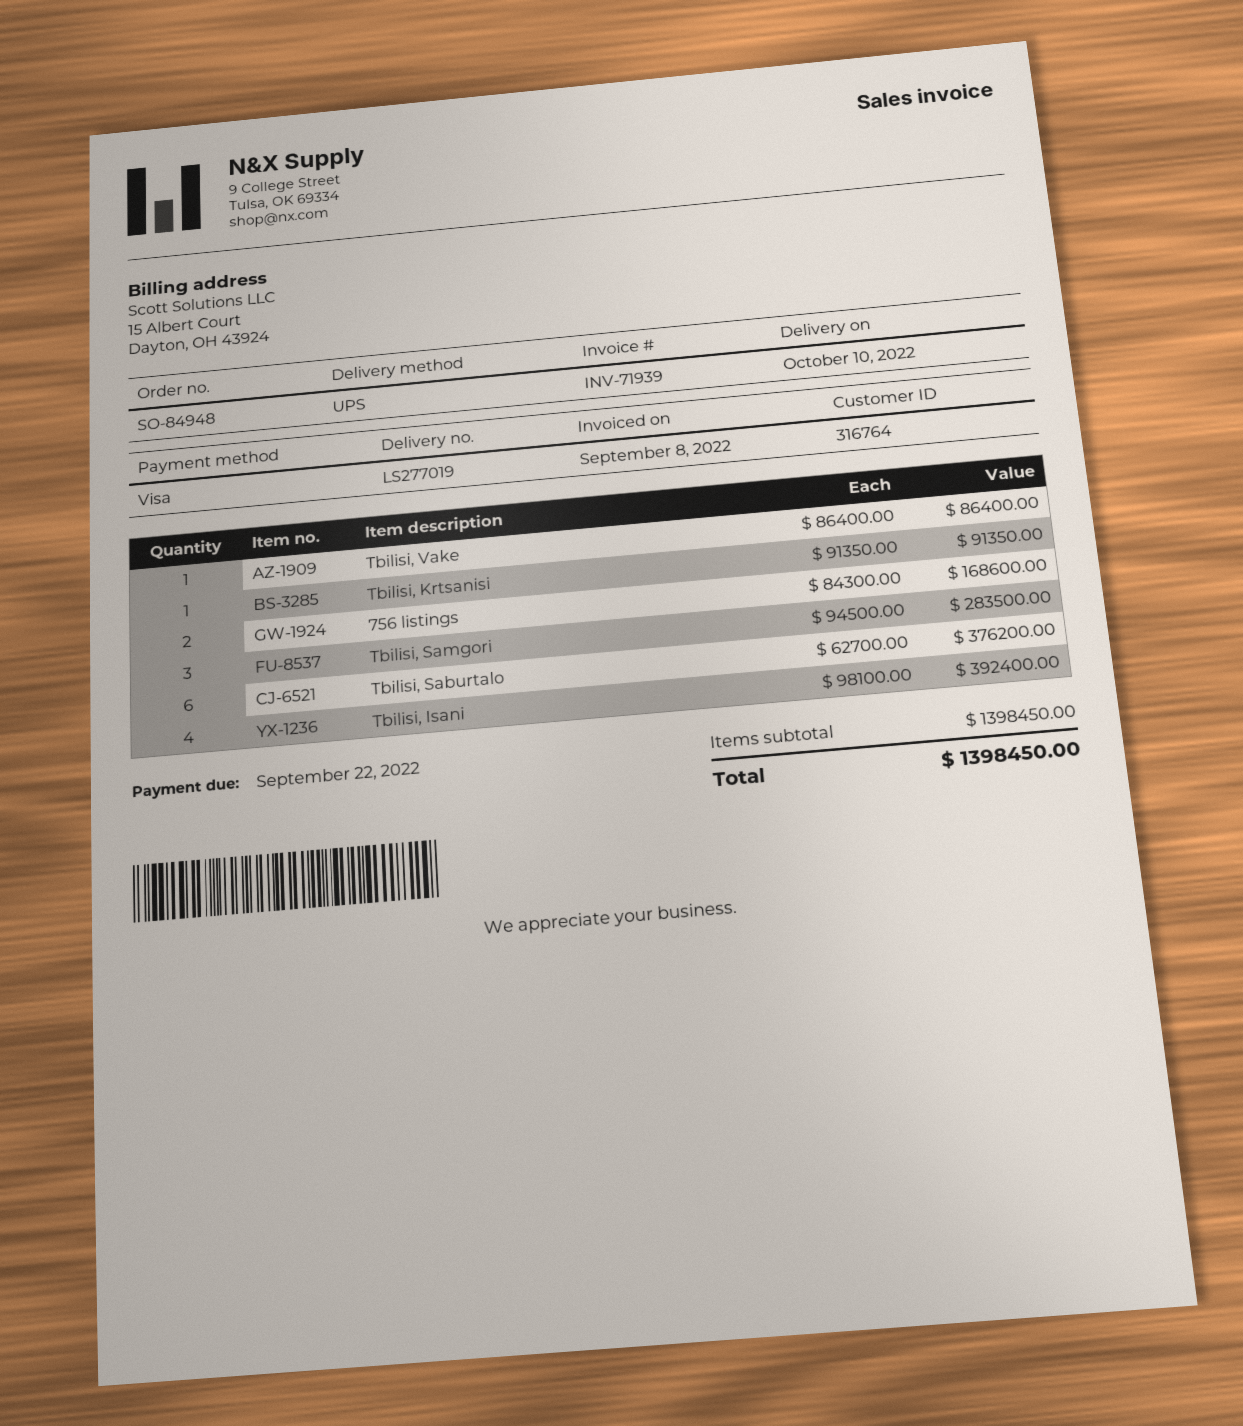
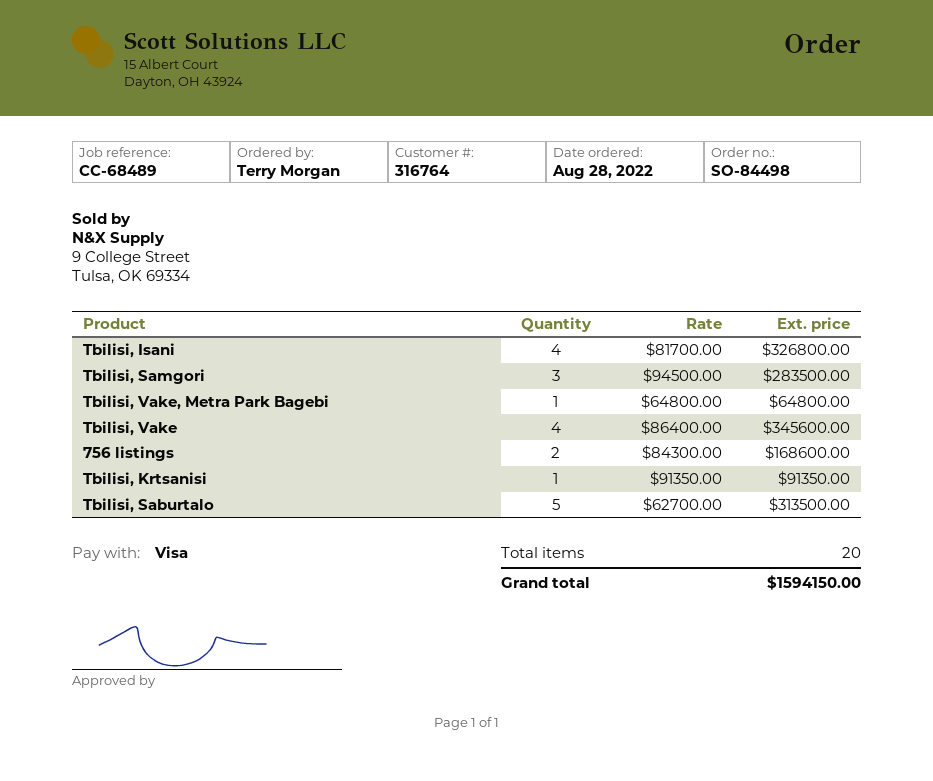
order number: SO-84948 -> SO-84498
Tbilisi, Vake: 1 x 86400.00 = 86400.00 -> 4 x 86400.00 = 345600.00
Tbilisi, Saburtalo: 6 x 62700.00 = 376200.00 -> 5 x 62700.00 = 313500.00
Tbilisi, Isani: 4 x 98100.00 = 392400.00 -> 4 x 81700.00 = 326800.00
Tbilisi, Vake, Metra Park Bagebi: none -> 1 x 64800.00 = 64800.00
total: 1398450.00 -> 1594150.00

